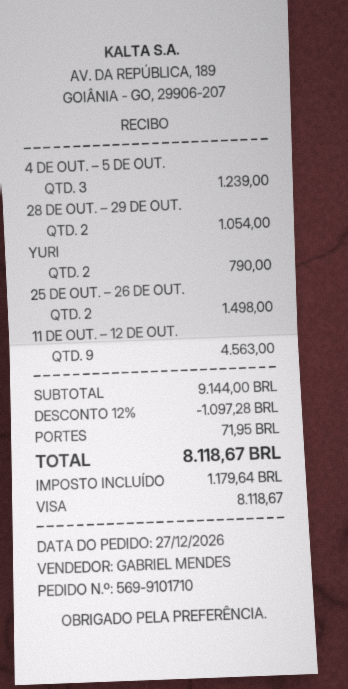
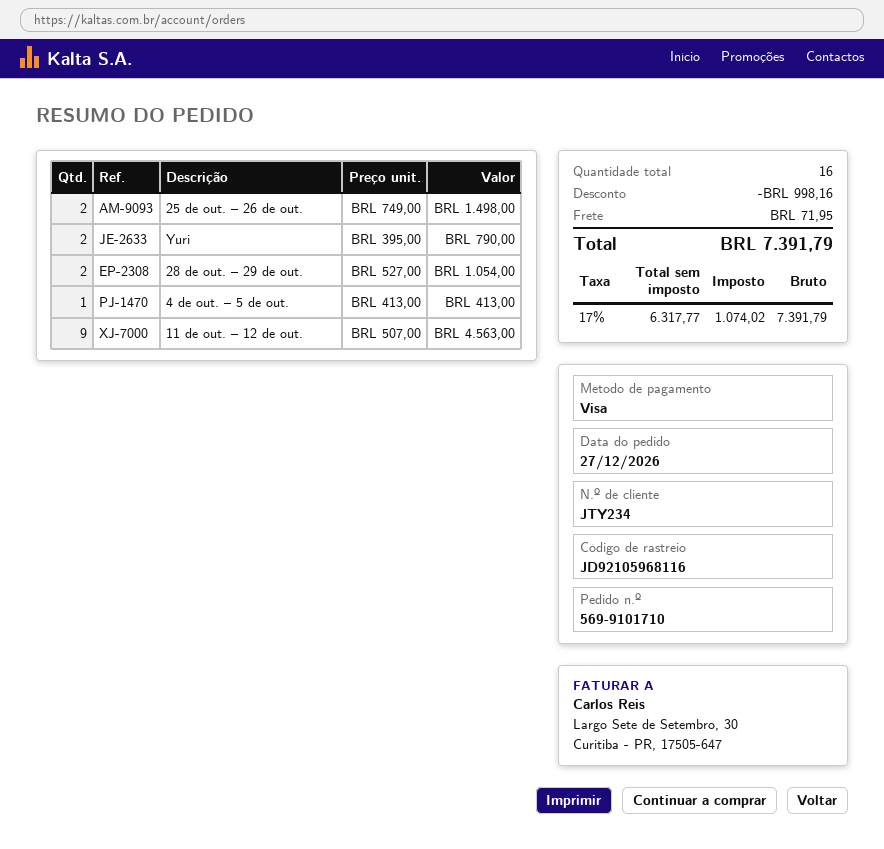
4 DE OUT. – 5 DE OUT.: 3 for 1239.00 -> 1 for 413.00
discount: 1097.28 -> 998.16
tax: 1179.64 -> 1074.02
total: 8118.67 -> 7391.79

